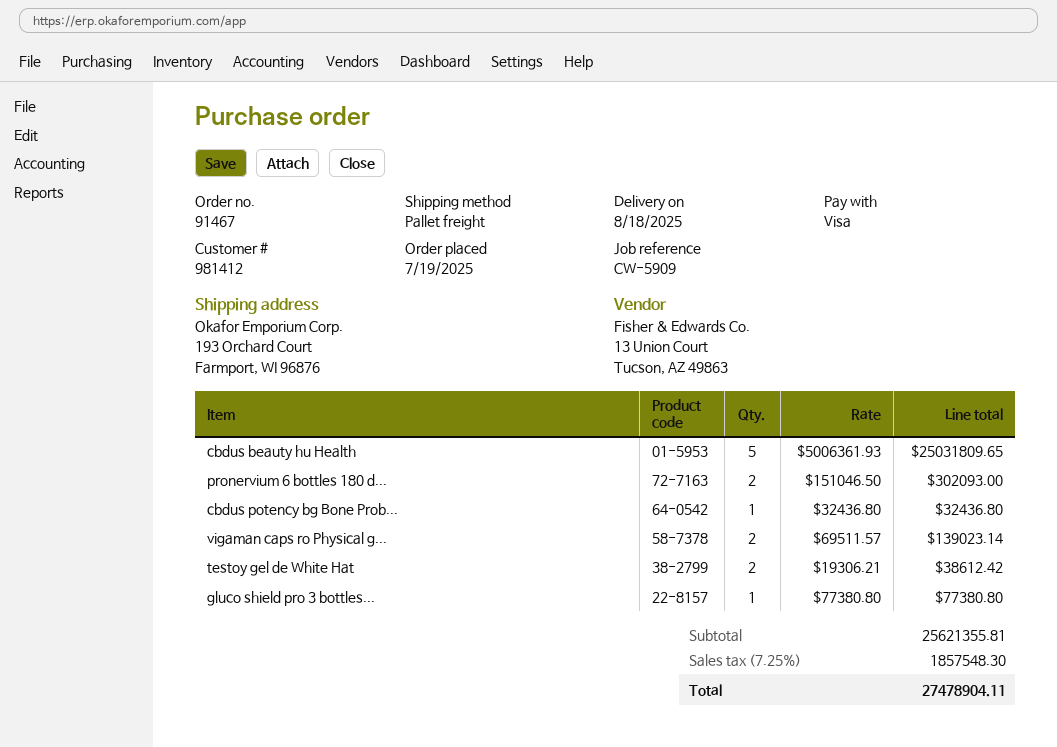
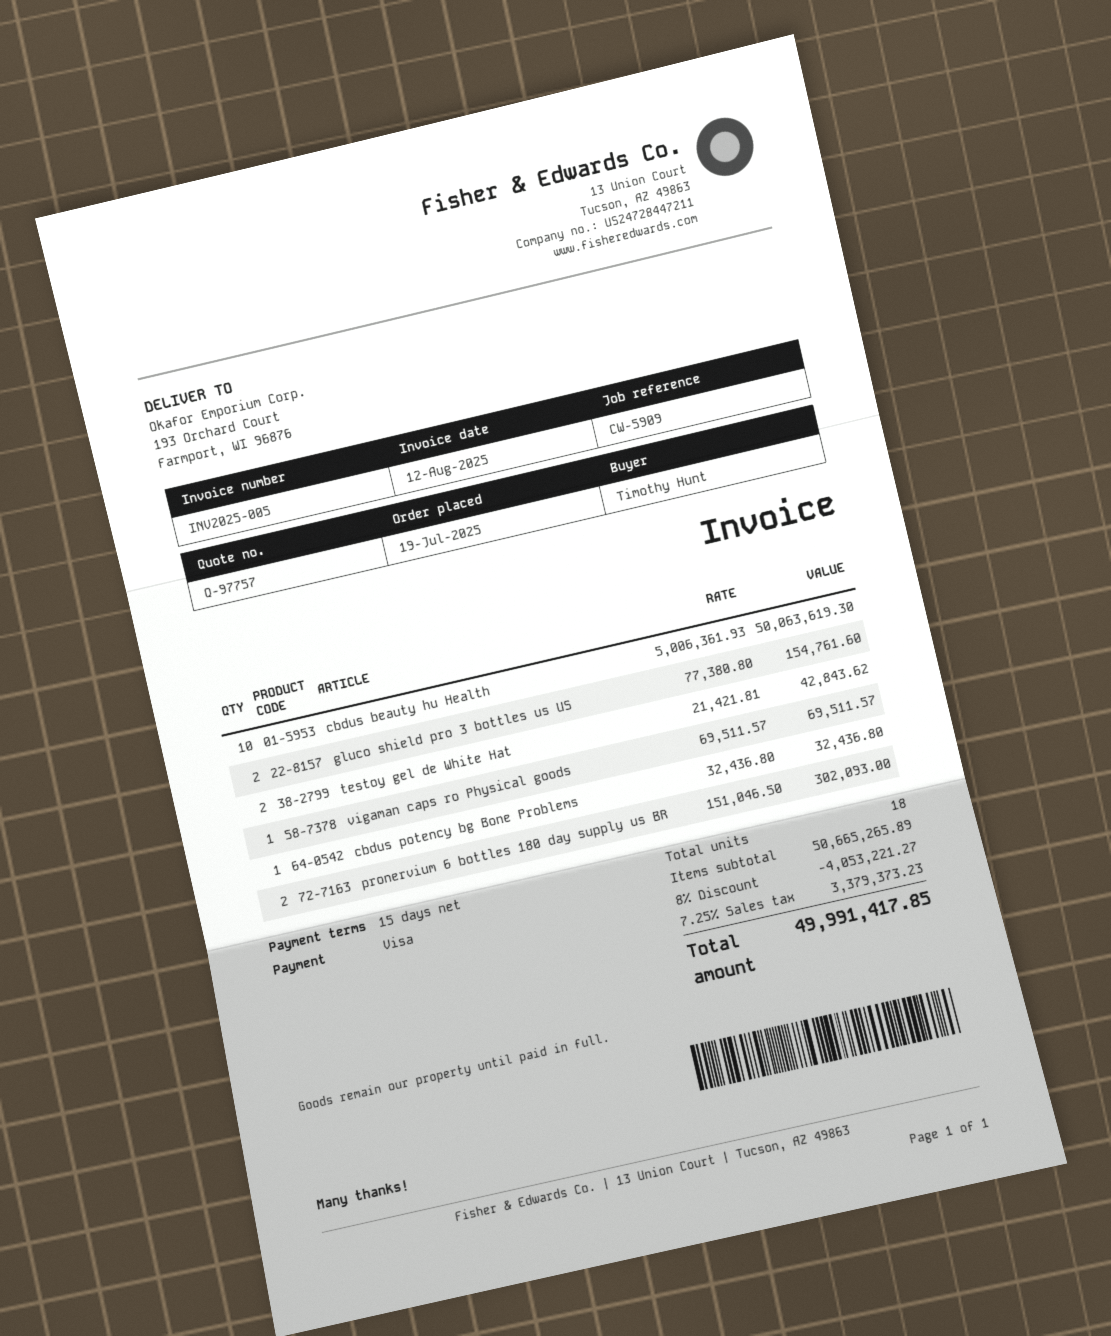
cbdus beauty hu Health: 5 x 5006361.93 = 25031809.65 -> 10 x 5006361.93 = 50063619.30
vigaman caps ro Physical g...: 2 x 69511.57 = 139023.14 -> 1 x 69511.57 = 69511.57
testoy gel de White Hat: 2 x 19306.21 = 38612.42 -> 2 x 21421.81 = 42843.62
gluco shield pro 3 bottles...: 1 x 77380.80 = 77380.80 -> 2 x 77380.80 = 154761.60
subtotal: 25621355.81 -> 50665265.89
discount: none -> 8% = 4053221.27
tax: 7.25% = 1857548.30 -> 7.25% = 3379373.23
total: 27478904.11 -> 49991417.85

